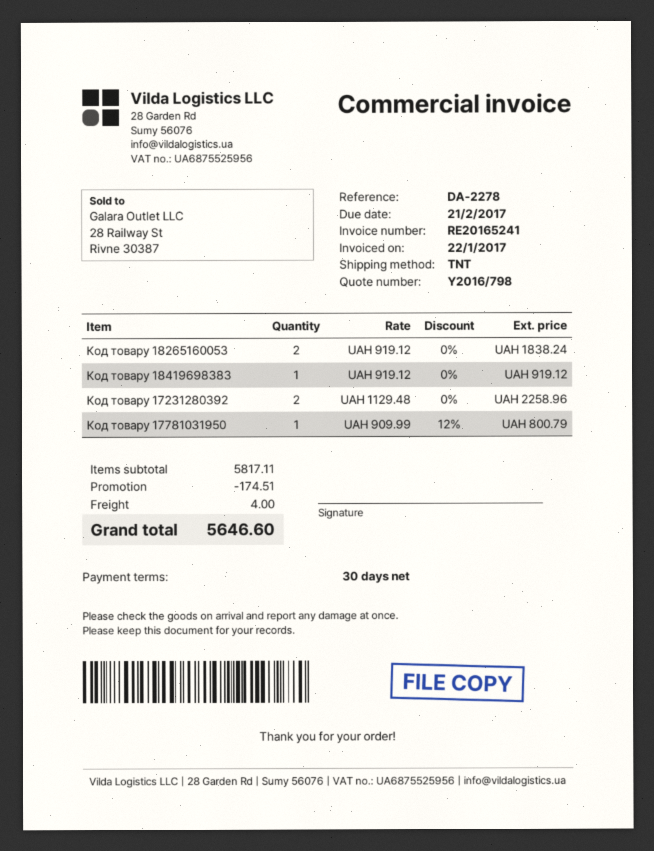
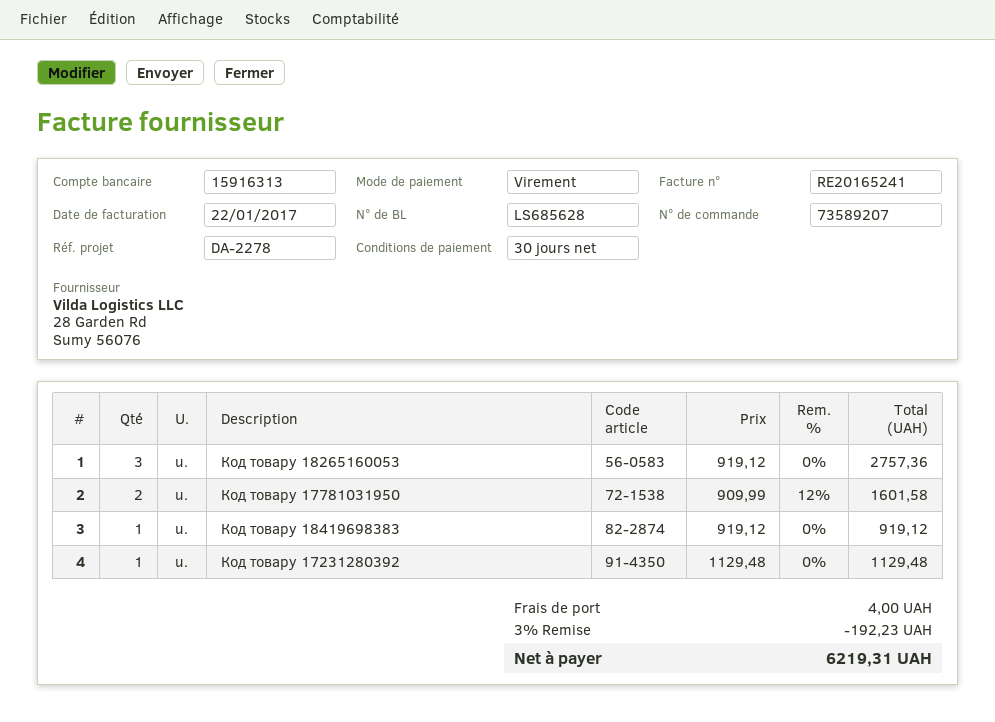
Код товару 18265160053: 2 x 919.12 = 1838.24 -> 3 x 919.12 = 2757.36
Код товару 17231280392: 2 x 1129.48 = 2258.96 -> 1 x 1129.48 = 1129.48
Код товару 17781031950: 1 x 909.99 - 12% = 800.79 -> 2 x 909.99 - 12% = 1601.58
discount: 174.51 -> 192.23
total: 5646.60 -> 6219.31

